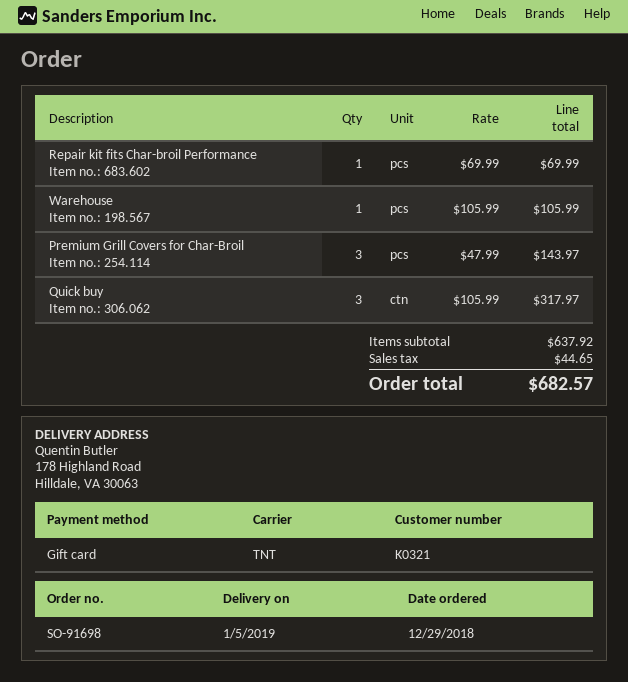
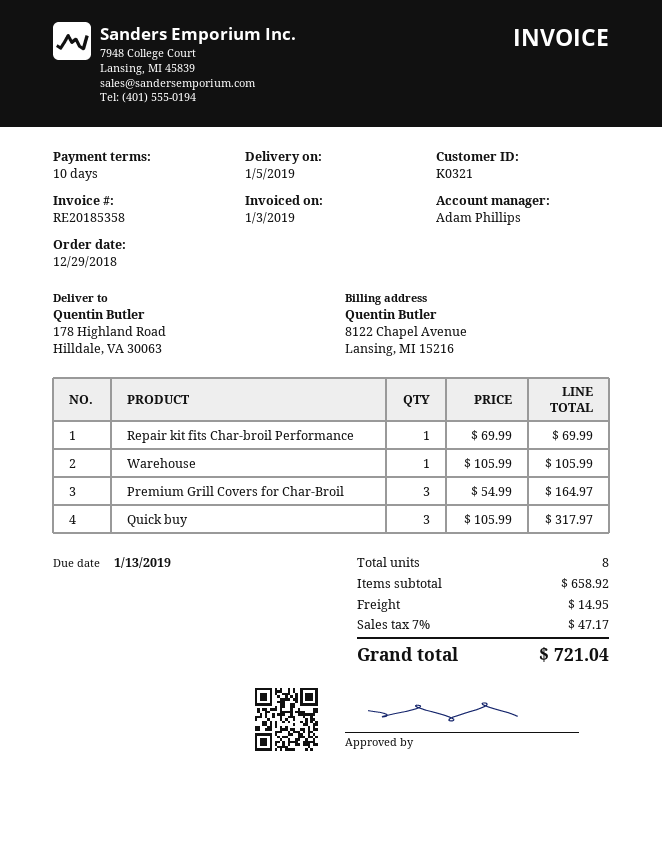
Premium Grill Covers for Char-Broil: 3 x 47.99 = 143.97 -> 3 x 54.99 = 164.97
subtotal: 637.92 -> 658.92
shipping: none -> 14.95
tax: 44.65 -> 47.17
total: 682.57 -> 721.04

